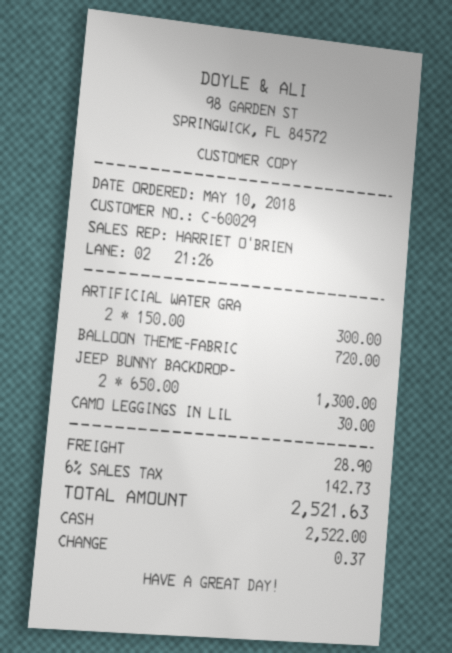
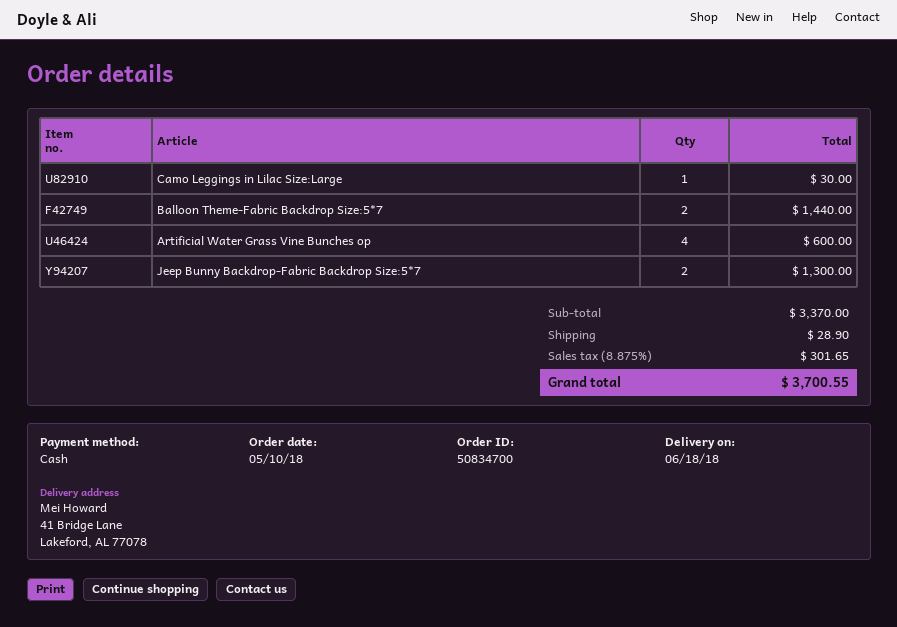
ARTIFICIAL WATER GRA: 2 for 300.00 -> 4 for 600.00
BALLOON THEME-FABRIC: 1 for 720.00 -> 2 for 1440.00
tax: 6% = 142.73 -> 8.875% = 301.65
total: 2521.63 -> 3700.55

